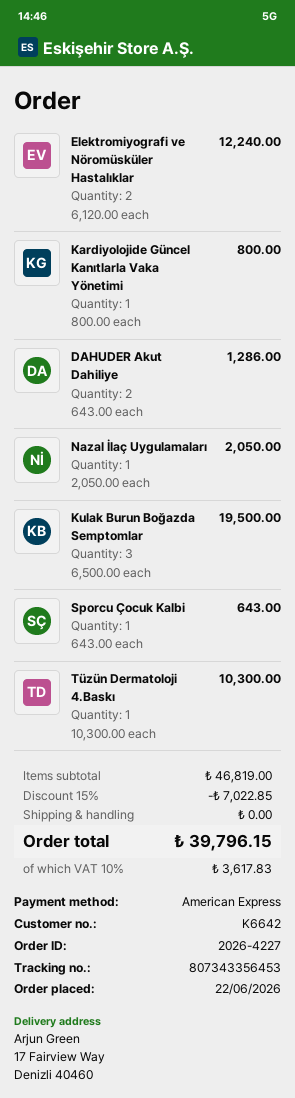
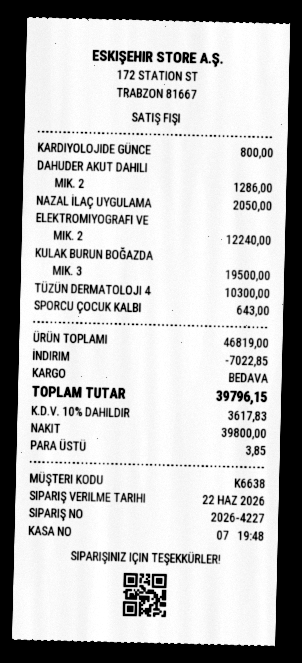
customer number: K6642 -> K6638
payment method: American Express -> cash

